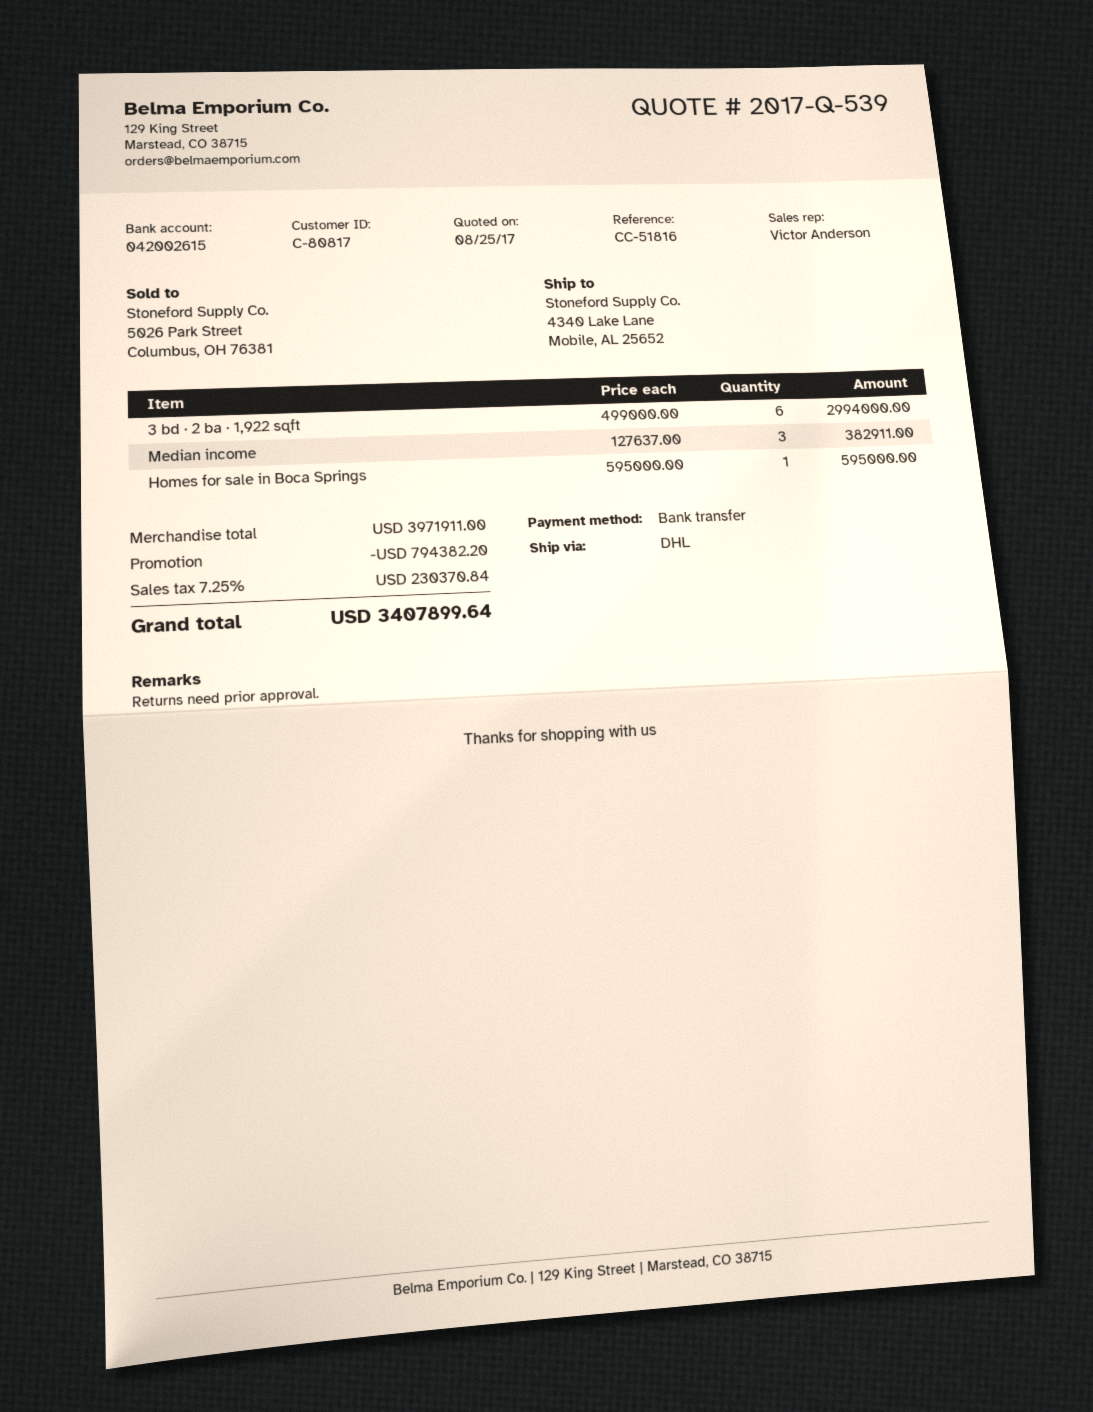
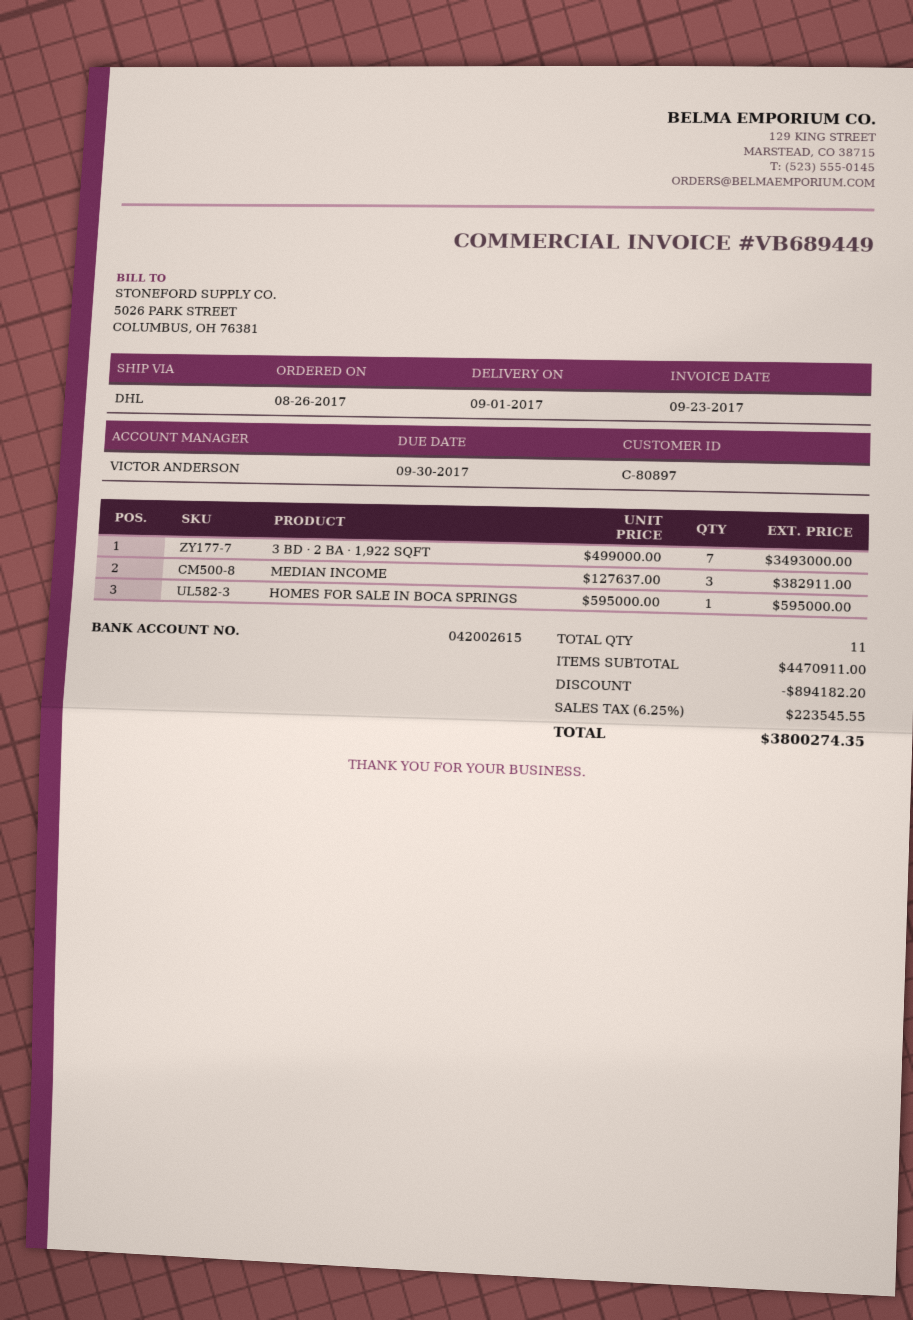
customer number: C-80817 -> C-80897
3 bd · 2 ba · 1,922 sqft: 6 x 499000.00 = 2994000.00 -> 7 x 499000.00 = 3493000.00
subtotal: 3971911.00 -> 4470911.00
discount: 794382.20 -> 894182.20
tax: 7.25% = 230370.84 -> 6.25% = 223545.55
total: 3407899.64 -> 3800274.35

